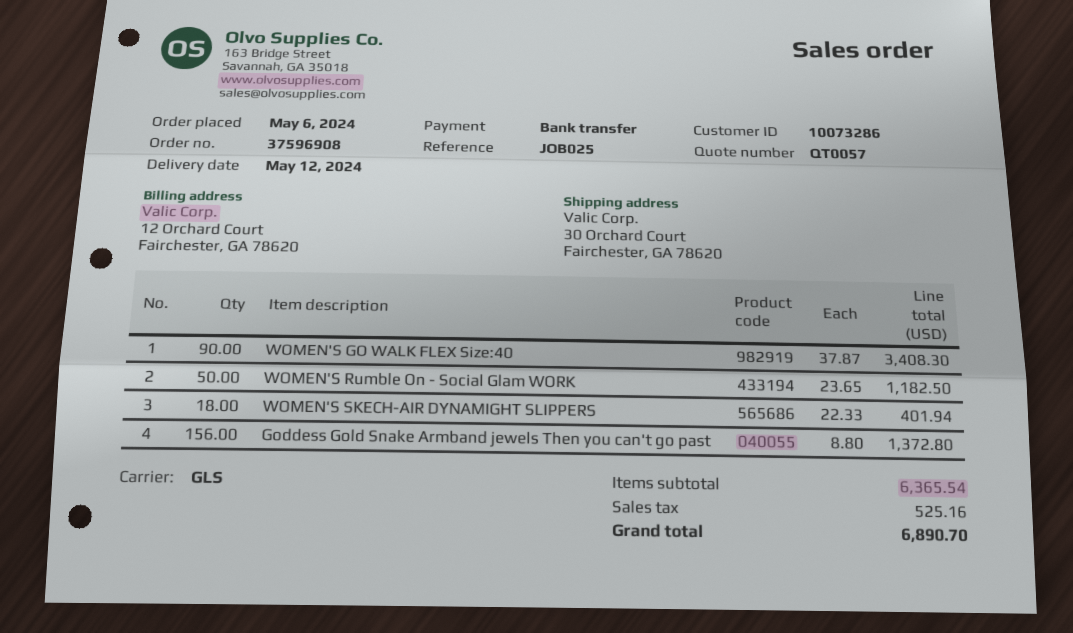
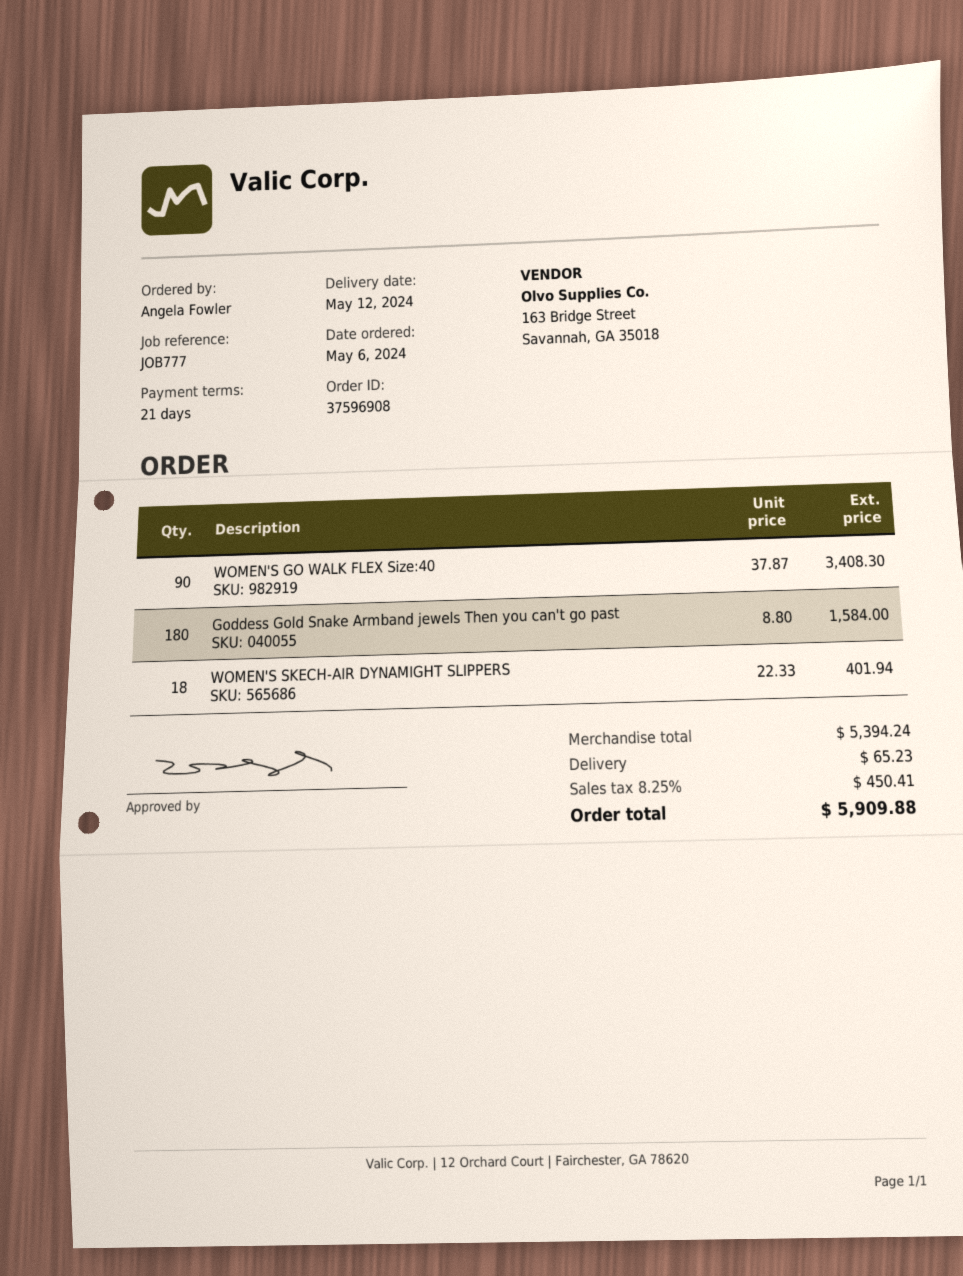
reference: JOB025 -> JOB777
WOMEN'S Rumble On - Social Glam WORK: 50 x 23.65 = 1182.50 -> none
Goddess Gold Snake Armband jewels Then you can't go past: 156 x 8.80 = 1372.80 -> 180 x 8.80 = 1584.00
subtotal: 6365.54 -> 5394.24
shipping: none -> 65.23
tax: 525.16 -> 450.41
total: 6890.70 -> 5909.88

